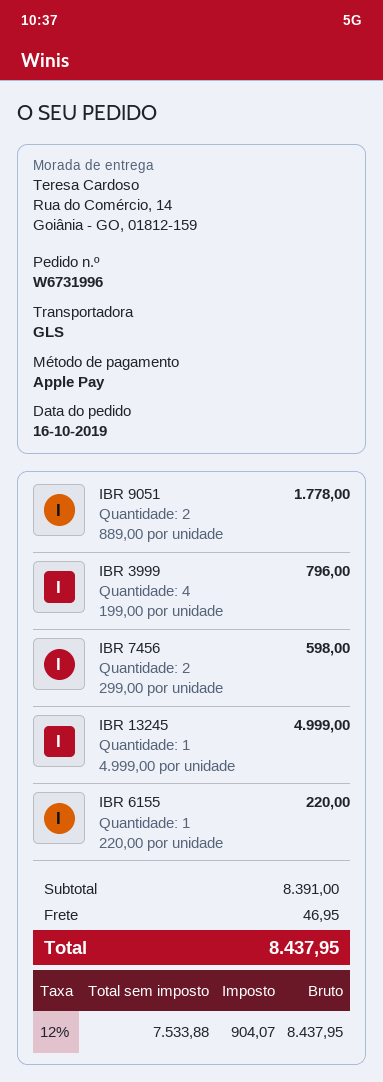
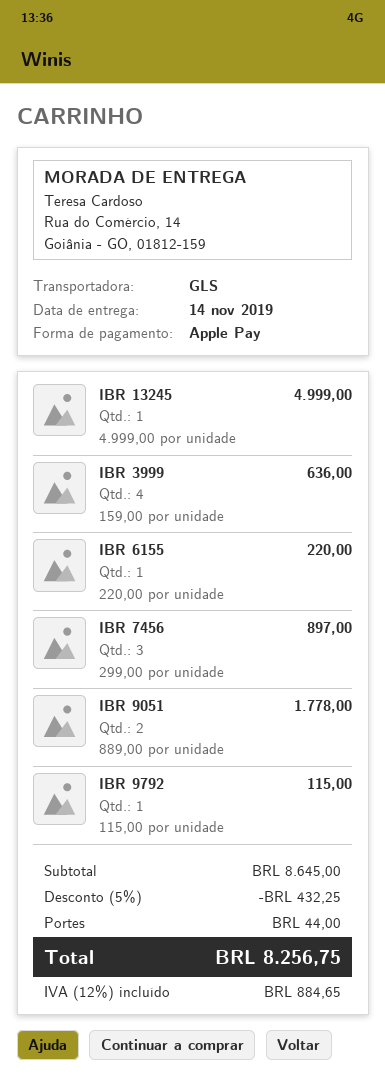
IBR 3999: 4 x 199.00 = 796.00 -> 4 x 159.00 = 636.00
IBR 7456: 2 x 299.00 = 598.00 -> 3 x 299.00 = 897.00
IBR 9792: none -> 1 x 115.00 = 115.00
subtotal: 8391.00 -> 8645.00
discount: none -> 5% = 432.25
shipping: 46.95 -> 44.00
tax: 12% = 904.07 -> 12% = 884.65
total: 8437.95 -> 8256.75

